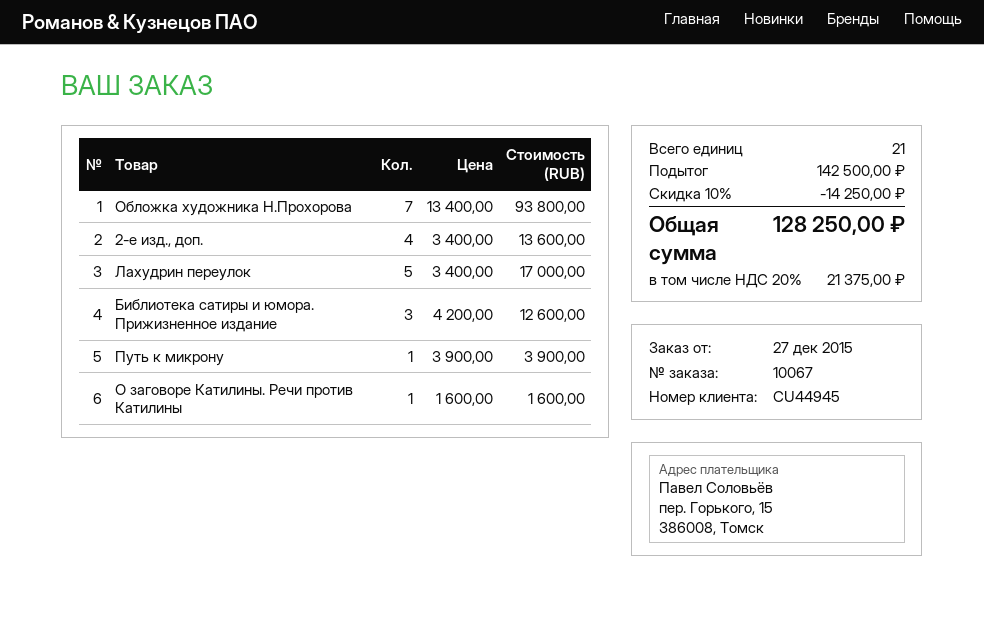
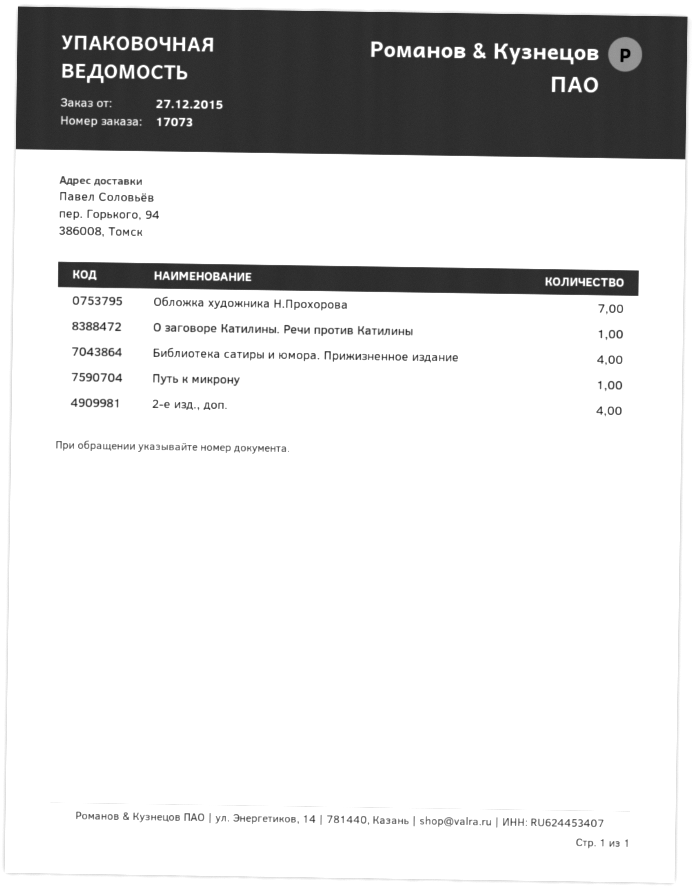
order number: 10067 -> 17073
Лахудрин переулок: 5 -> none
Библиотека сатиры и юмора. Прижизненное издание: 3 -> 4

